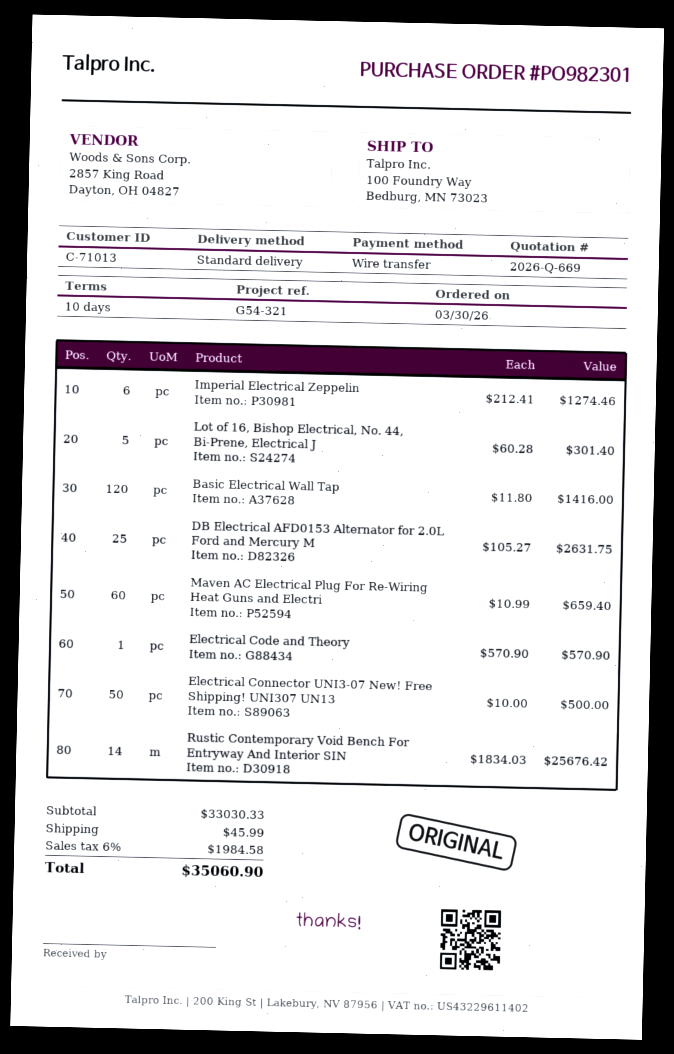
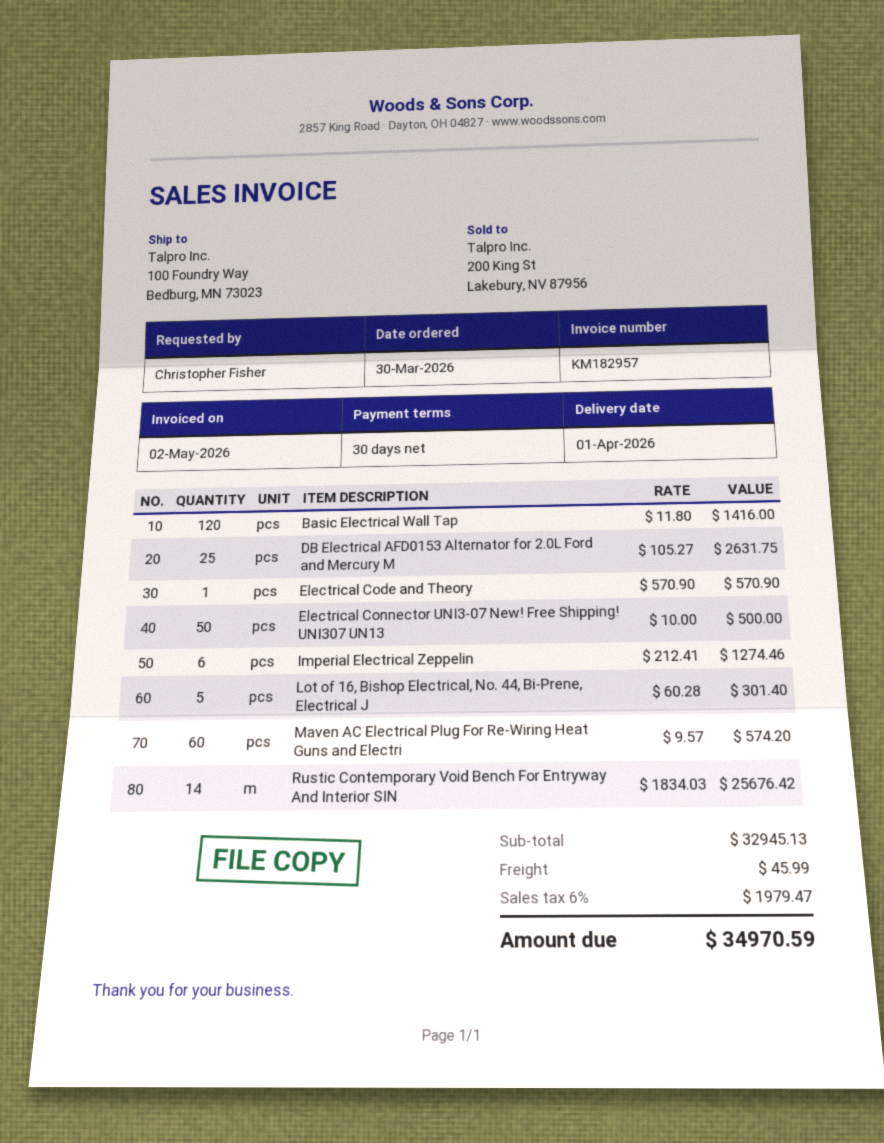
payment terms: 10 days -> 30 days
Maven AC Electrical Plug For Re-Wiring Heat Guns and Electri: 60 x 10.99 = 659.40 -> 60 x 9.57 = 574.20
subtotal: 33030.33 -> 32945.13
tax: 6% = 1984.58 -> 6% = 1979.47
total: 35060.90 -> 34970.59

